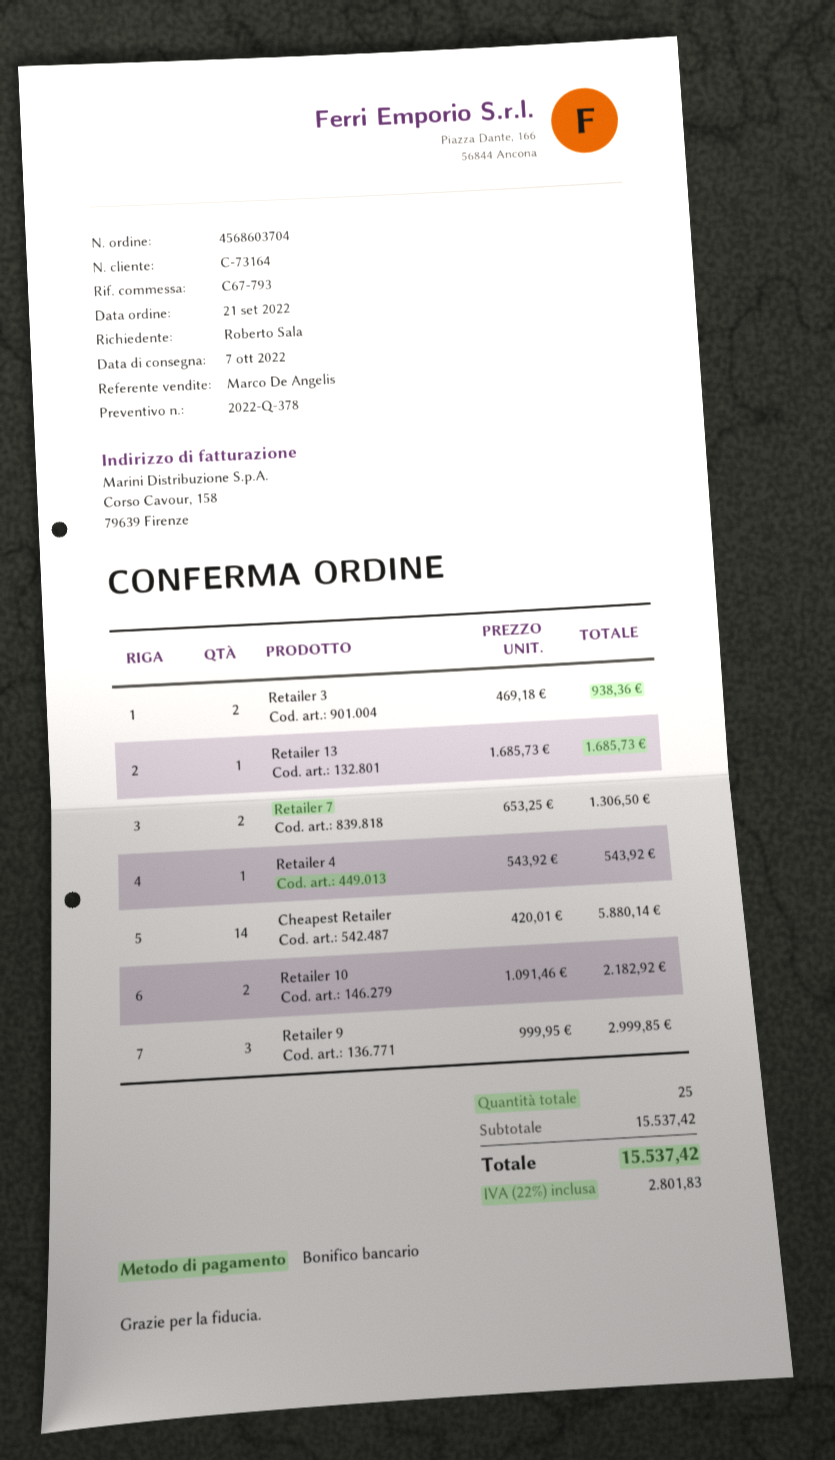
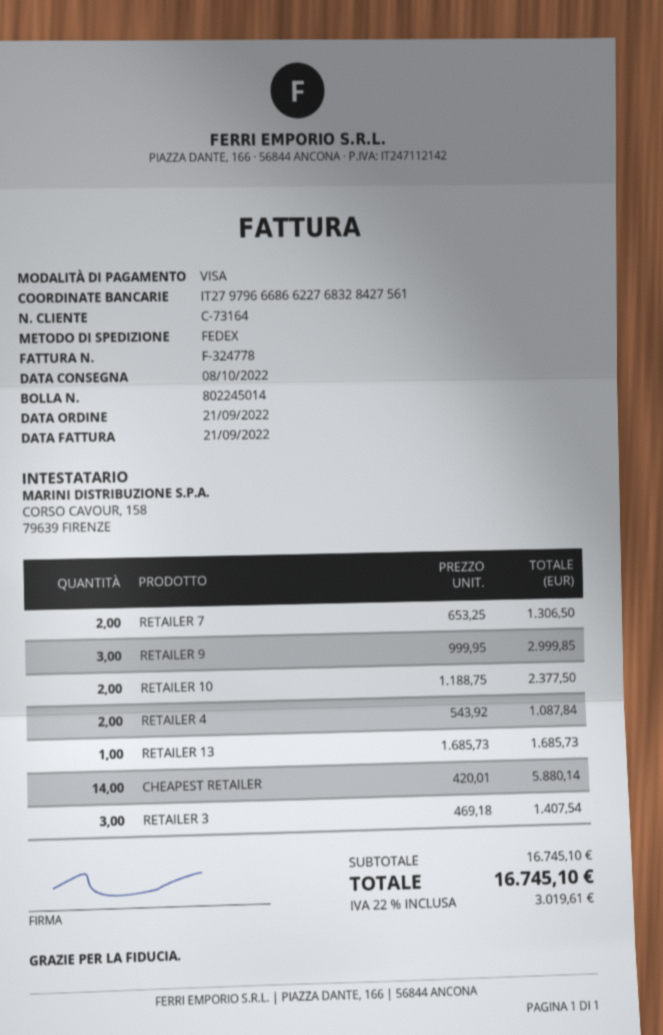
delivery date: 2022-10-07 -> 2022-10-08
payment method: bank transfer -> Visa
Retailer 3: 2 x 469.18 = 938.36 -> 3 x 469.18 = 1407.54
Retailer 4: 1 x 543.92 = 543.92 -> 2 x 543.92 = 1087.84
Retailer 10: 2 x 1091.46 = 2182.92 -> 2 x 1188.75 = 2377.50
subtotal: 15537.42 -> 16745.10
tax: 22% = 2801.83 -> 22% = 3019.61
total: 15537.42 -> 16745.10

